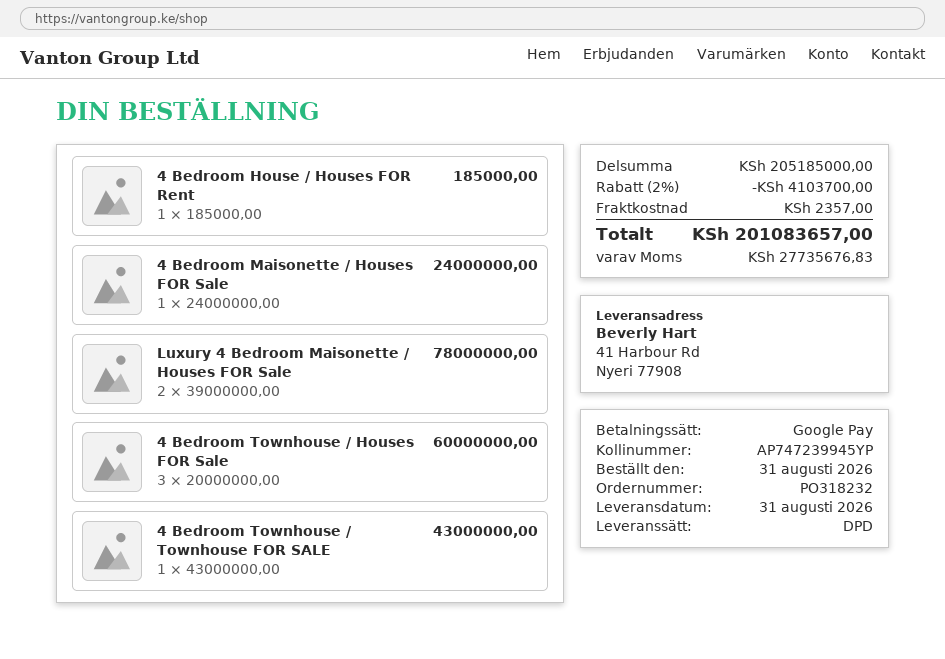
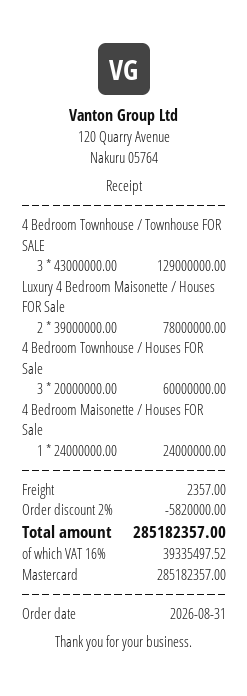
payment method: Google Pay -> Mastercard
4 Bedroom House / Houses FOR Rent: 1 x 185000.00 = 185000.00 -> none
4 Bedroom Townhouse / Townhouse FOR SALE: 1 x 43000000.00 = 43000000.00 -> 3 x 43000000.00 = 129000000.00
discount: 2% = 4103700.00 -> 2% = 5820000.00
tax: 27735676.83 -> 39335497.52
total: 201083657.00 -> 285182357.00

